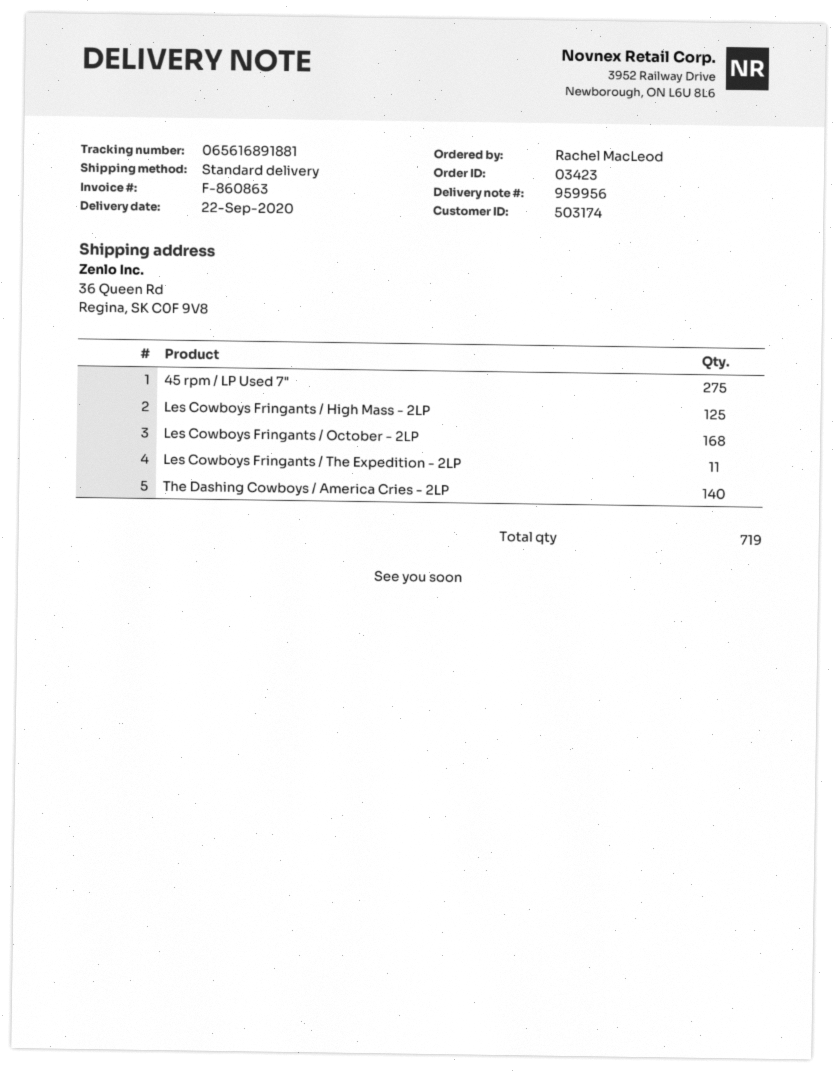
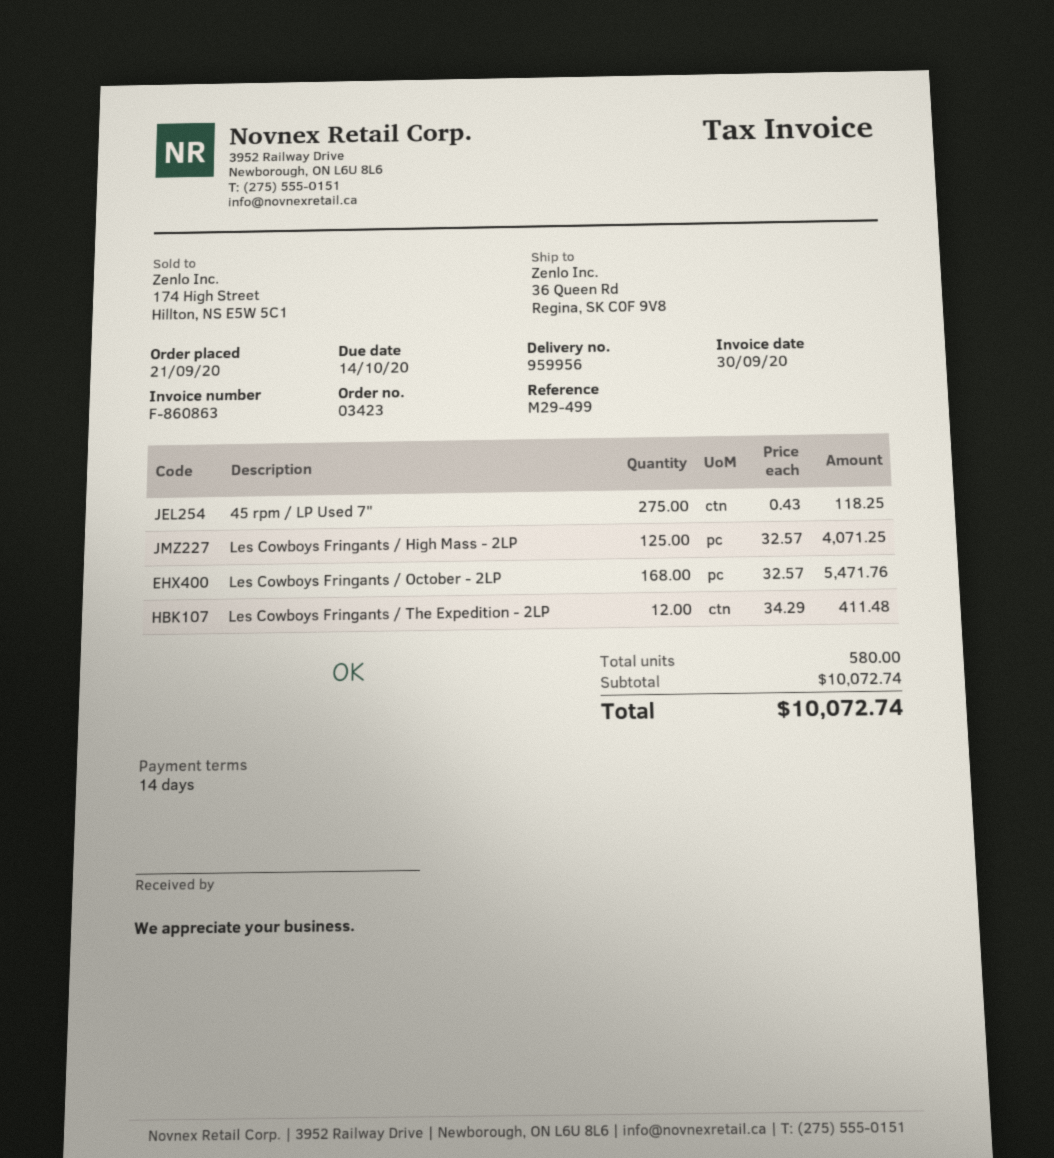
Les Cowboys Fringants / The Expedition - 2LP: 11 -> 12
The Dashing Cowboys / America Cries - 2LP: 140 -> none
total quantity: 719 -> 580

